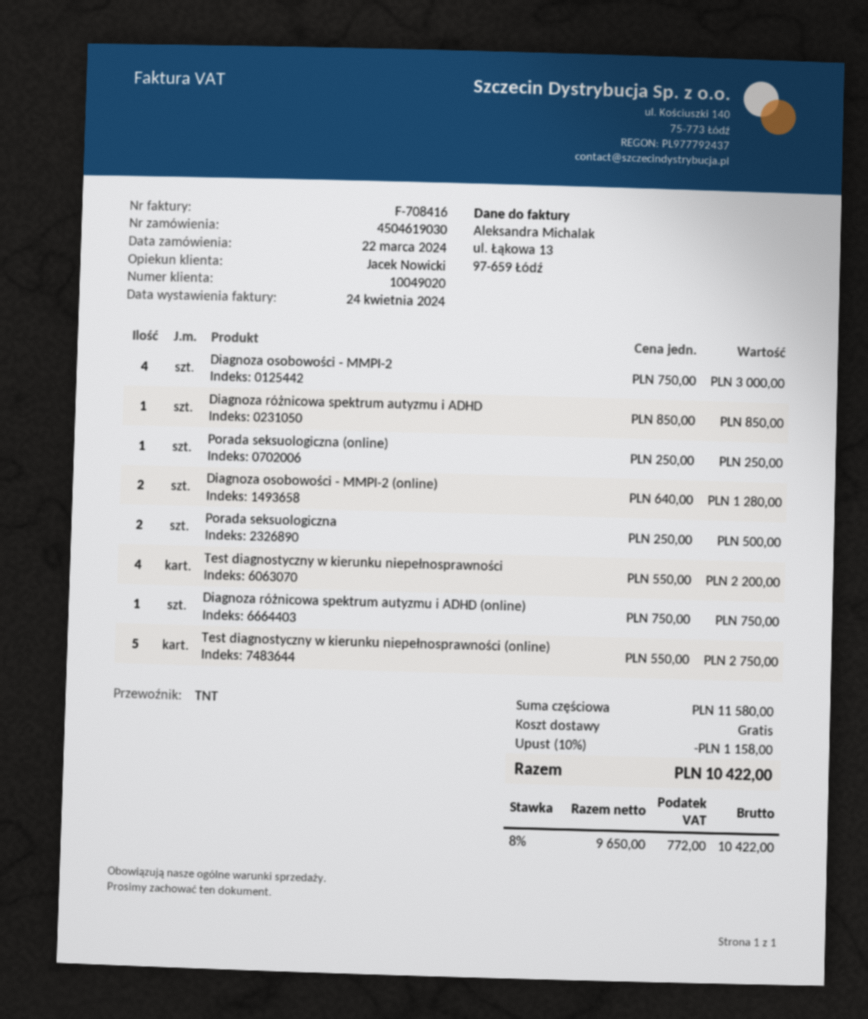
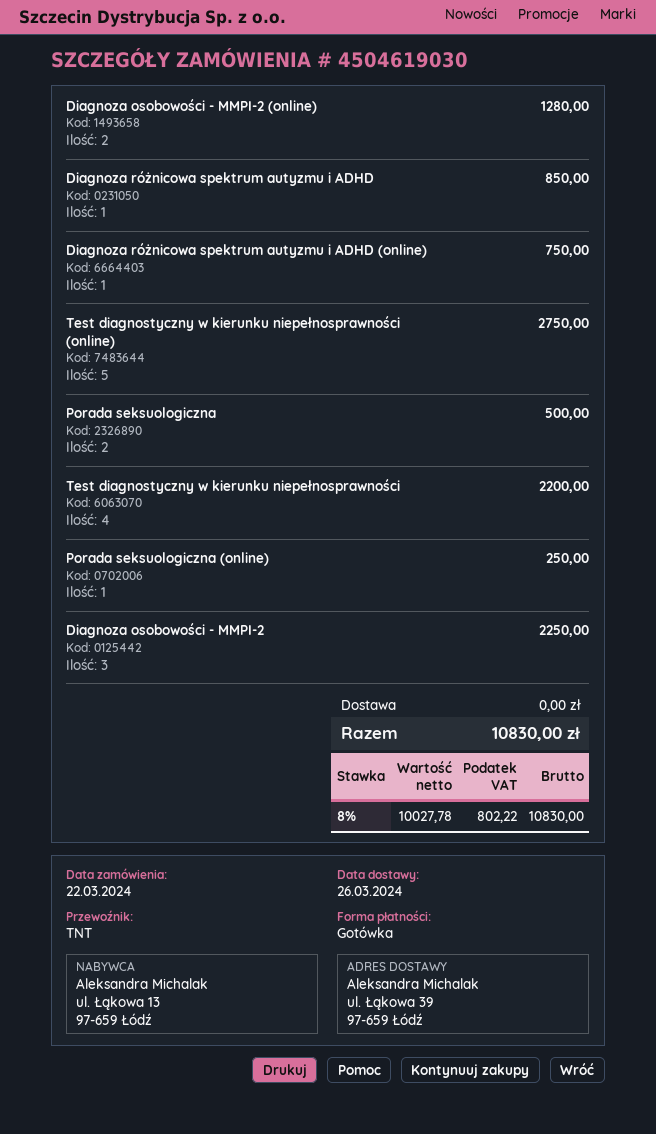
Diagnoza osobowości - MMPI-2: 4 for 3000.00 -> 3 for 2250.00
discount: 10% = 1158.00 -> none
net: 9650.00 -> 10027.78
tax: 8% = 772.00 -> 8% = 802.22
total: 10422.00 -> 10830.00

